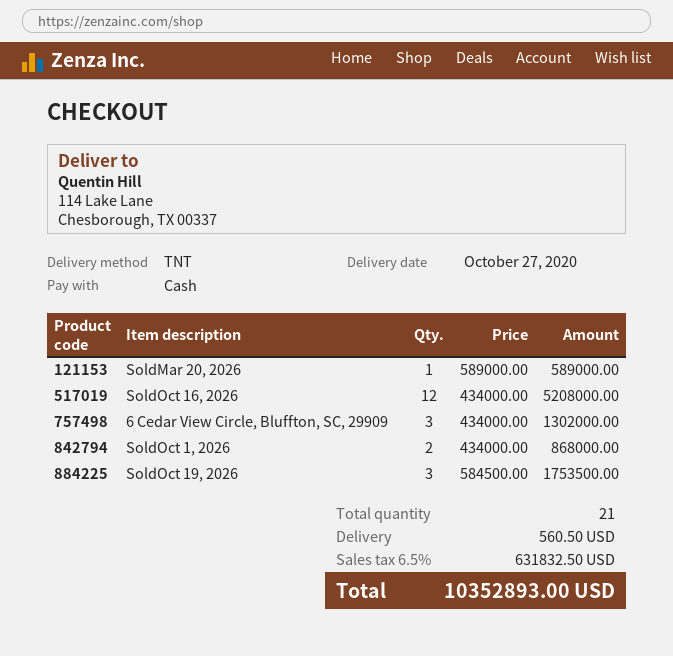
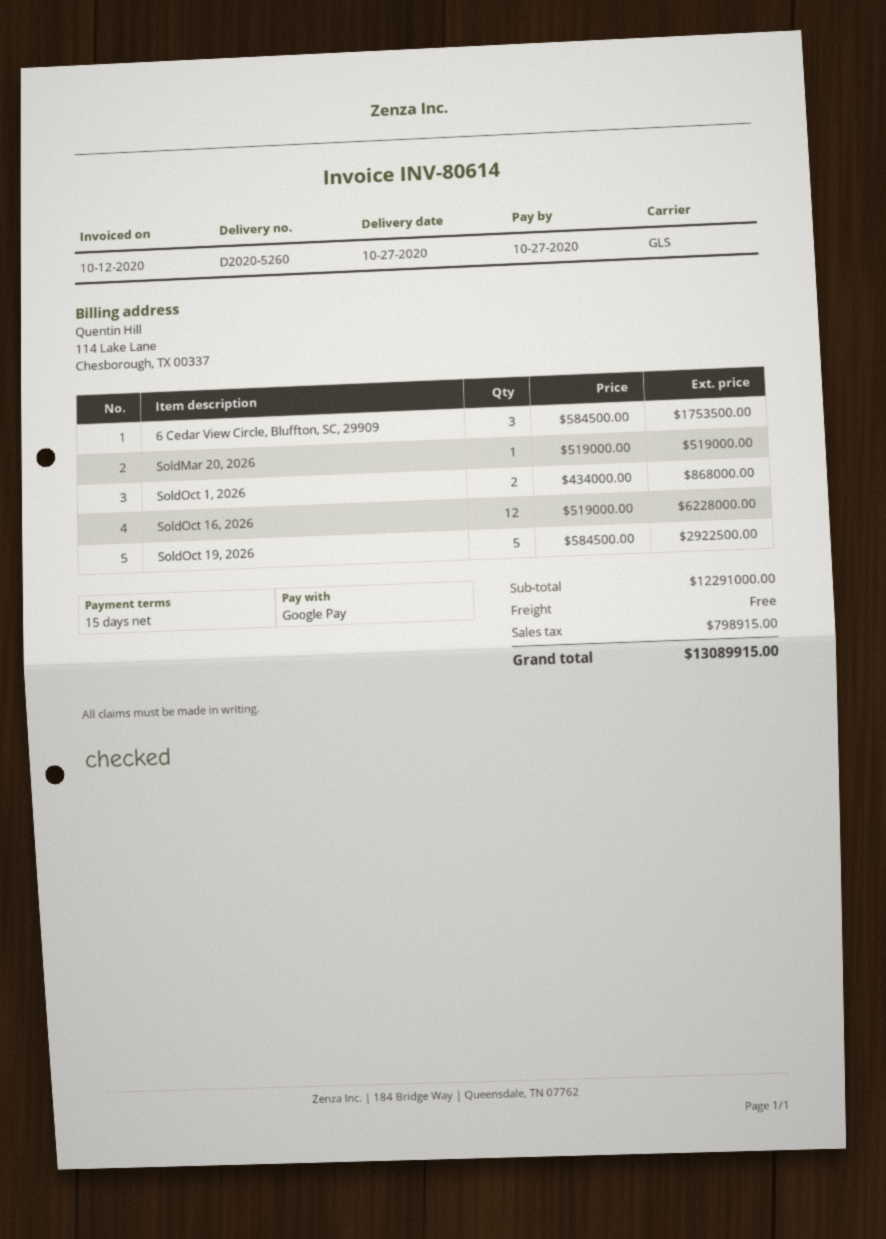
payment method: cash -> Google Pay
shipping method: TNT -> GLS
SoldMar 20, 2026: 1 x 589000.00 = 589000.00 -> 1 x 519000.00 = 519000.00
SoldOct 16, 2026: 12 x 434000.00 = 5208000.00 -> 12 x 519000.00 = 6228000.00
6 Cedar View Circle, Bluffton, SC, 29909: 3 x 434000.00 = 1302000.00 -> 3 x 584500.00 = 1753500.00
SoldOct 19, 2026: 3 x 584500.00 = 1753500.00 -> 5 x 584500.00 = 2922500.00
shipping: 560.50 -> 0.00
tax: 631832.50 -> 798915.00
total: 10352893.00 -> 13089915.00

